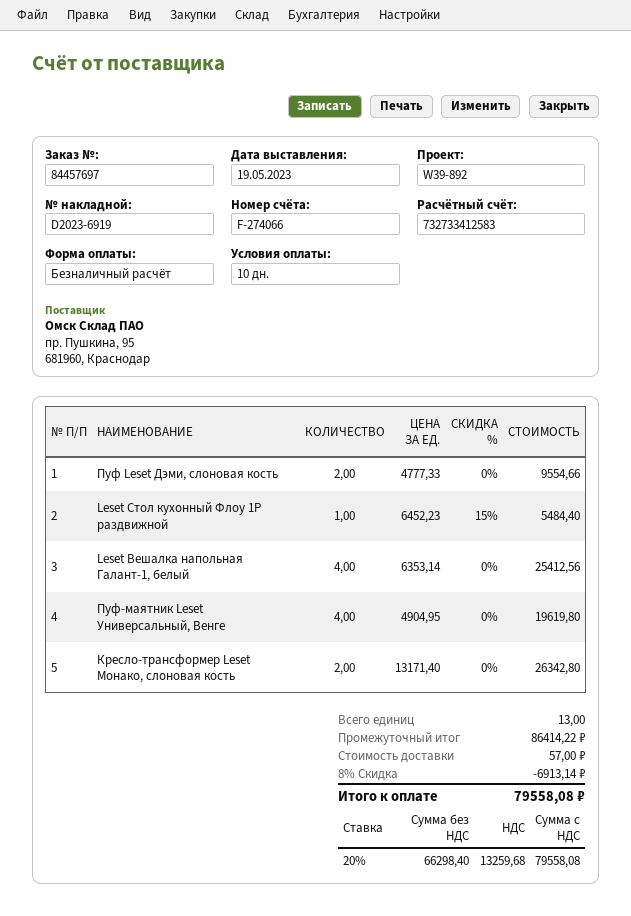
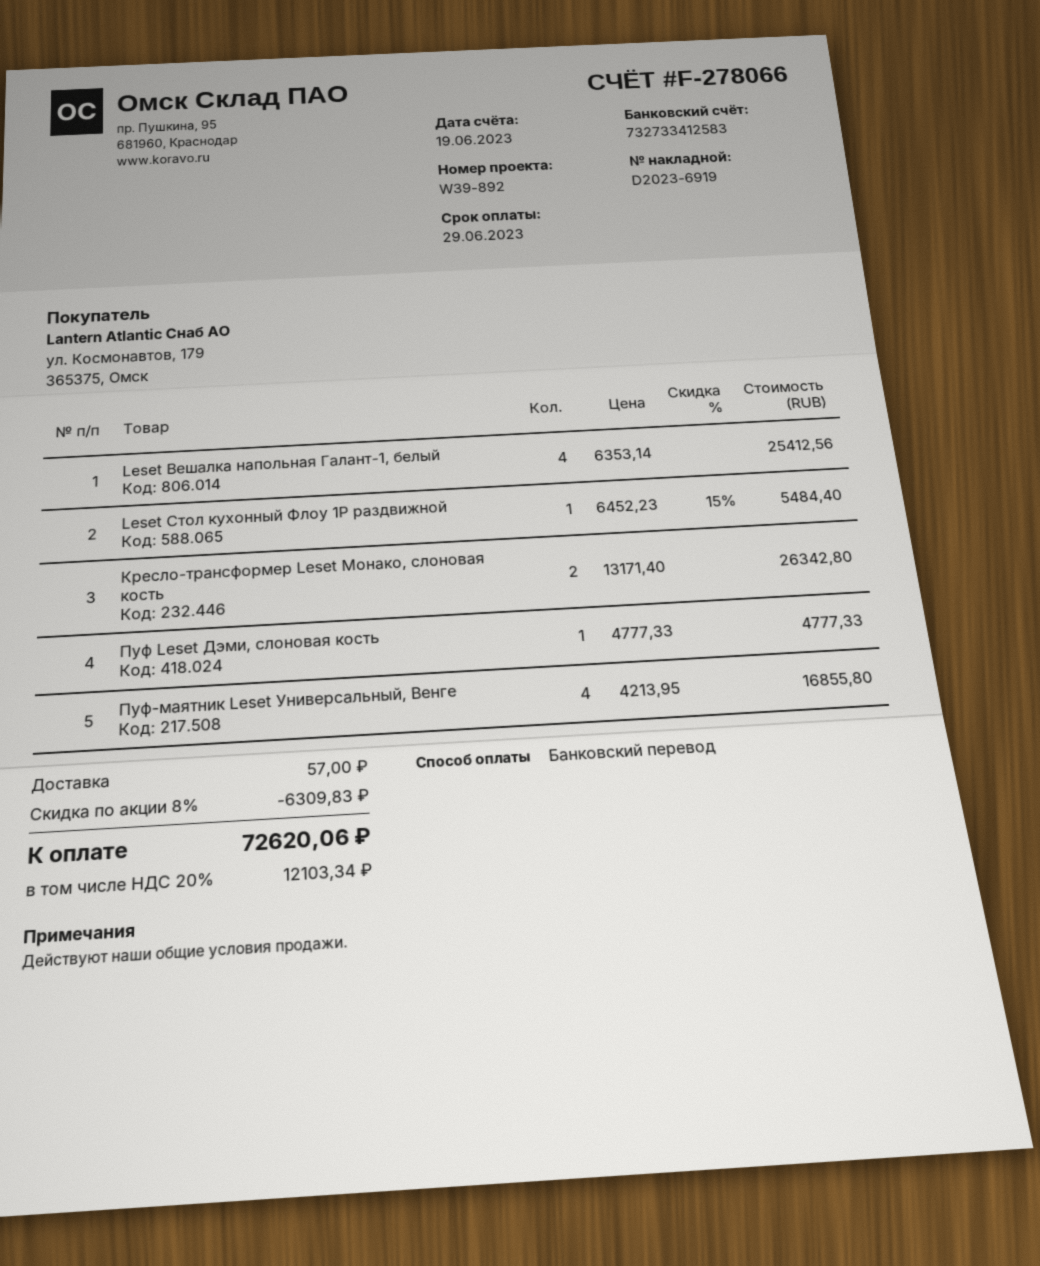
invoice number: F-274066 -> F-278066
invoice date: 2023-05-19 -> 2023-06-19
Пуф Leset Дэми, слоновая кость: 2 x 4777.33 = 9554.66 -> 1 x 4777.33 = 4777.33
Пуф-маятник Leset Универсальный, Венге: 4 x 4904.95 = 19619.80 -> 4 x 4213.95 = 16855.80
discount: 8% = 6913.14 -> 8% = 6309.83
tax: 20% = 13259.68 -> 20% = 12103.34
total: 79558.08 -> 72620.06

